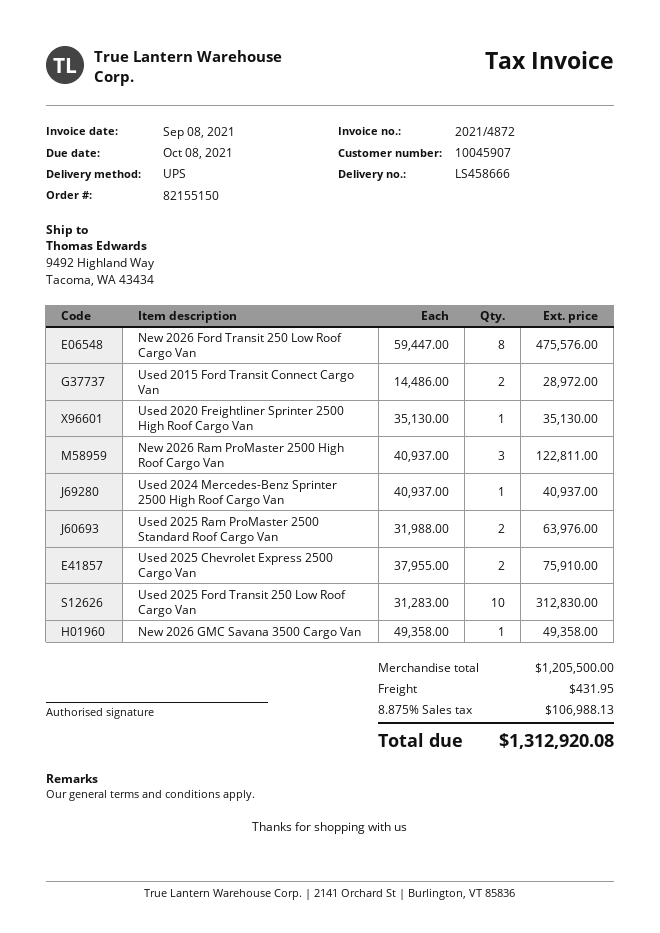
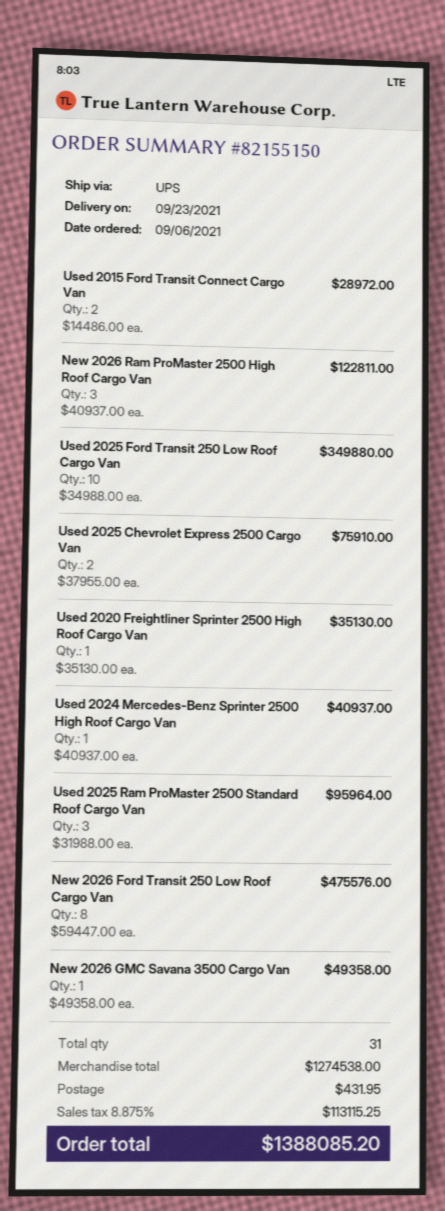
Used 2025 Ram ProMaster 2500 Standard Roof Cargo Van: 2 x 31988.00 = 63976.00 -> 3 x 31988.00 = 95964.00
Used 2025 Ford Transit 250 Low Roof Cargo Van: 10 x 31283.00 = 312830.00 -> 10 x 34988.00 = 349880.00
subtotal: 1205500.00 -> 1274538.00
tax: 8.875% = 106988.13 -> 8.875% = 113115.25
total: 1312920.08 -> 1388085.20

